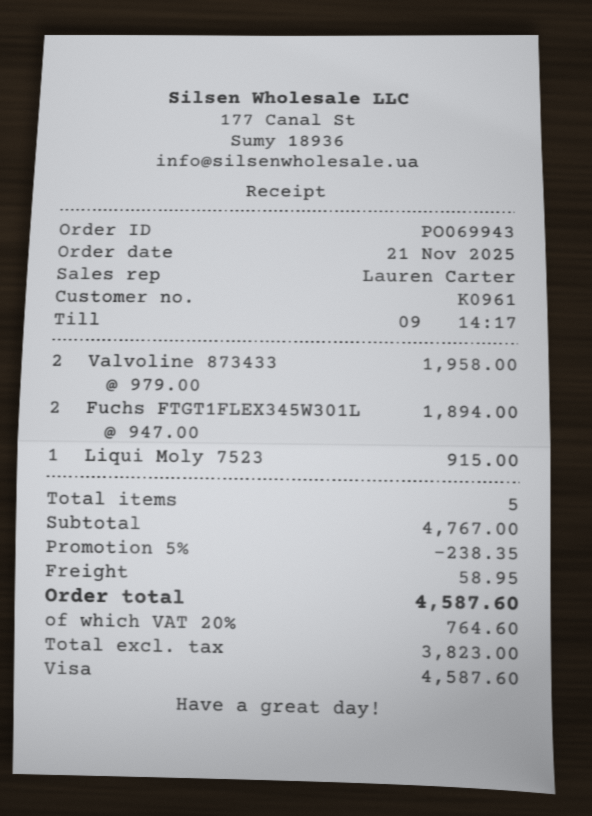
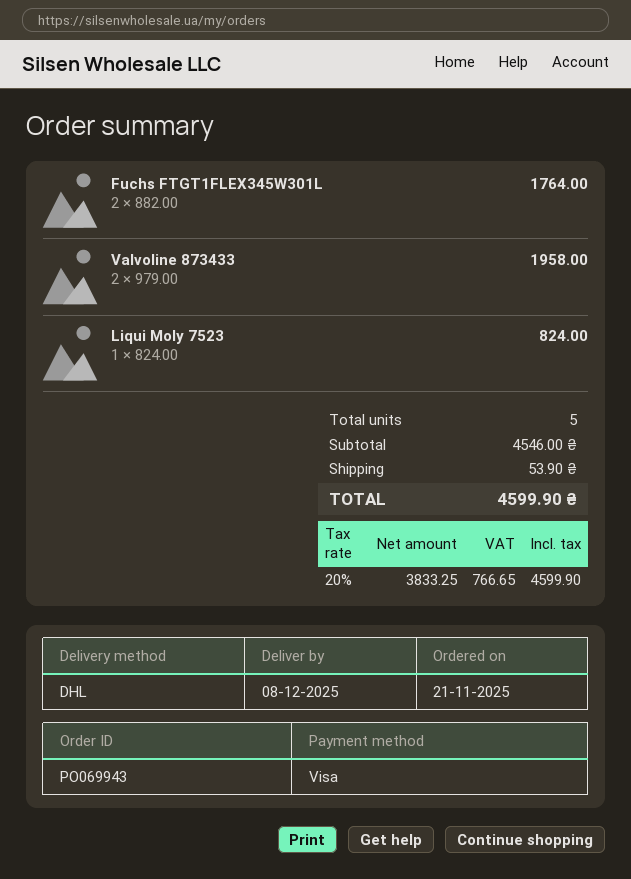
Fuchs FTGT1FLEX345W301L: 2 x 947.00 = 1894.00 -> 2 x 882.00 = 1764.00
Liqui Moly 7523: 1 x 915.00 = 915.00 -> 1 x 824.00 = 824.00
subtotal: 4767.00 -> 4546.00
discount: 5% = 238.35 -> none
shipping: 58.95 -> 53.90
net: 3823.00 -> 3833.25
tax: 20% = 764.60 -> 20% = 766.65
total: 4587.60 -> 4599.90

